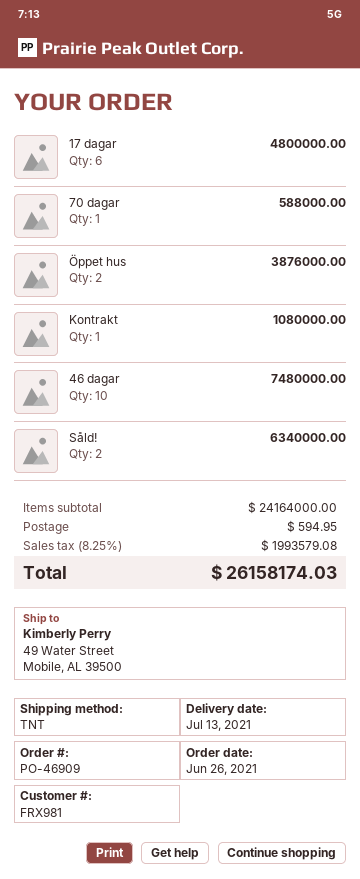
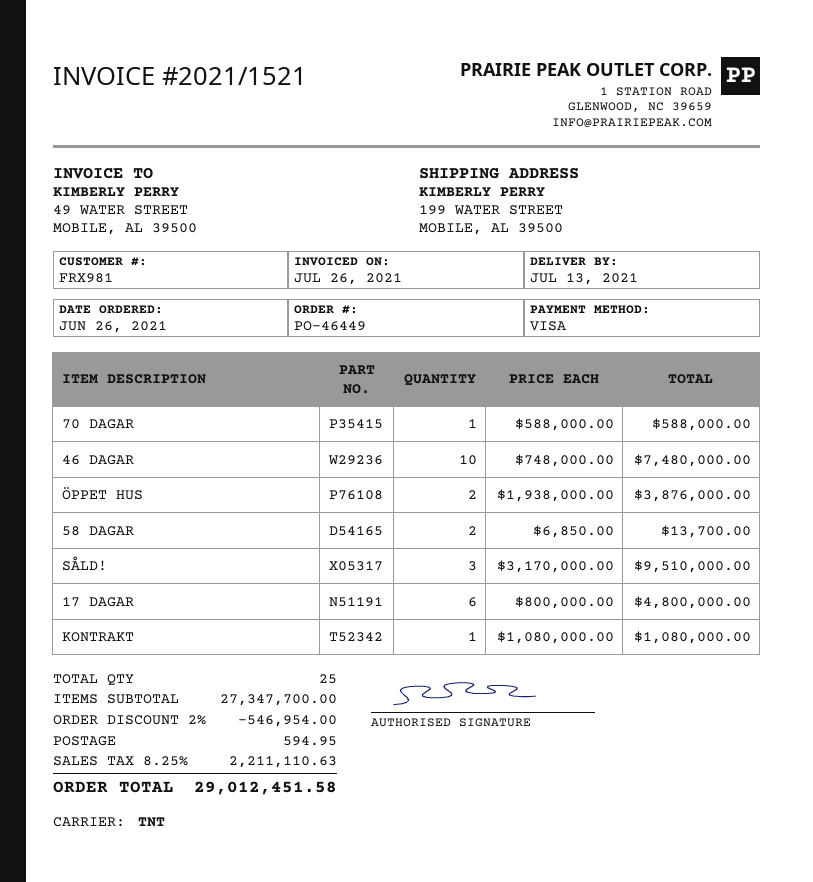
order number: PO-46909 -> PO-46449
ship to: 49 Water Street, Mobile, AL 39500 -> 199 WATER STREET, MOBILE, AL 39500
Såld!: 2 for 6340000.00 -> 3 for 9510000.00
58 DAGAR: none -> 2 for 13700.00
subtotal: 24164000.00 -> 27347700.00
discount: none -> 2% = 546954.00
tax: 8.25% = 1993579.08 -> 8.25% = 2211110.63
total: 26158174.03 -> 29012451.58

